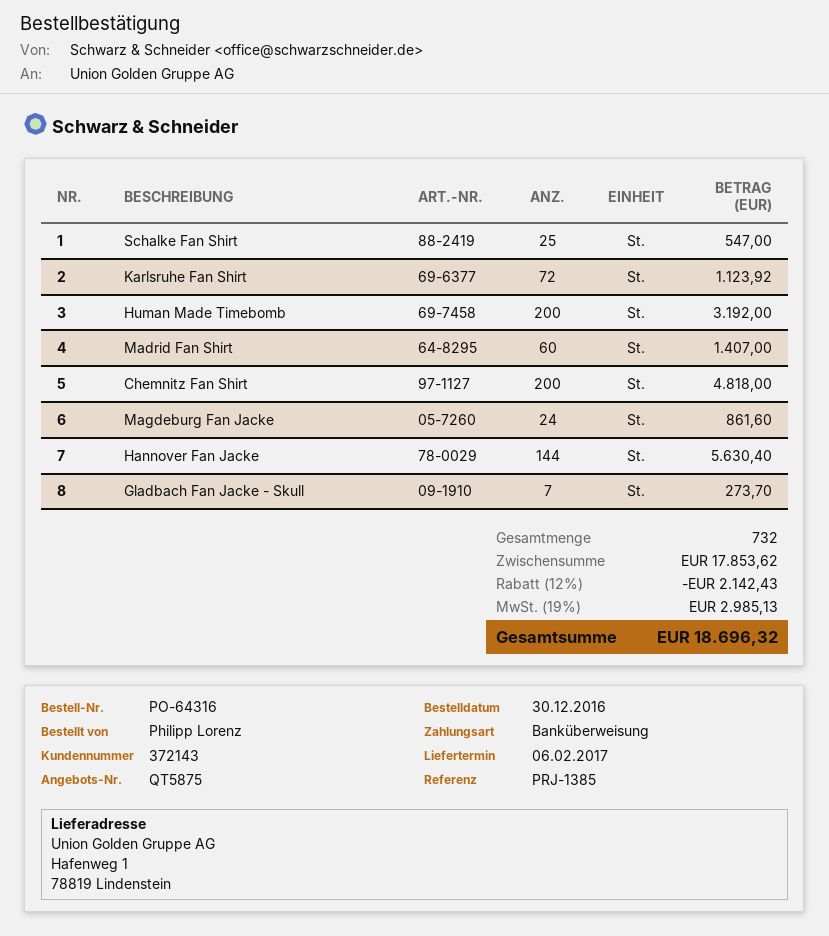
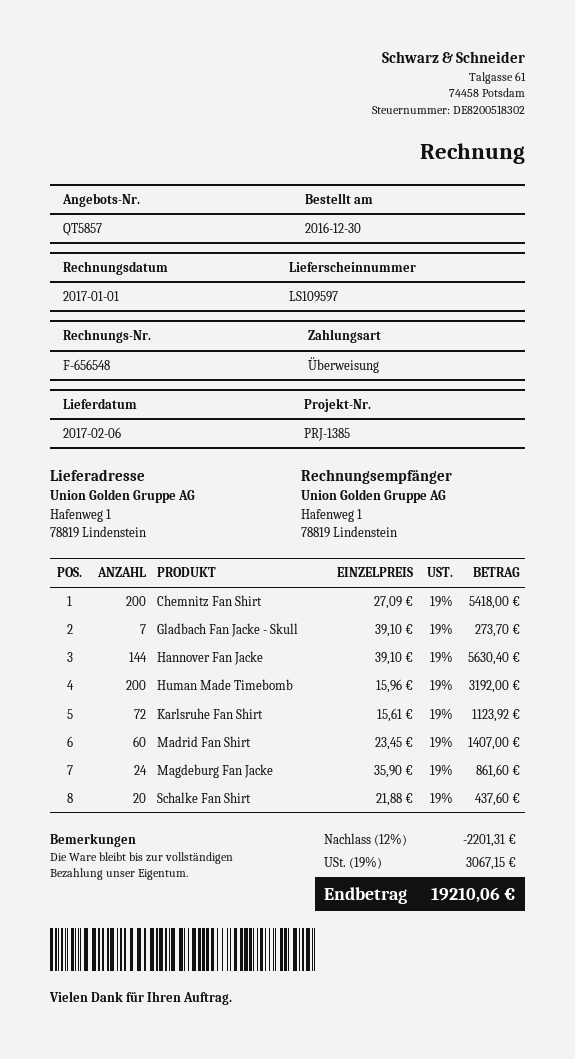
quote number: QT5875 -> QT5857
Schalke Fan Shirt: 25 for 547.00 -> 20 for 437.60
Chemnitz Fan Shirt: 200 for 4818.00 -> 200 for 5418.00
discount: 12% = 2142.43 -> 12% = 2201.31
tax: 19% = 2985.13 -> 19% = 3067.15
total: 18696.32 -> 19210.06

